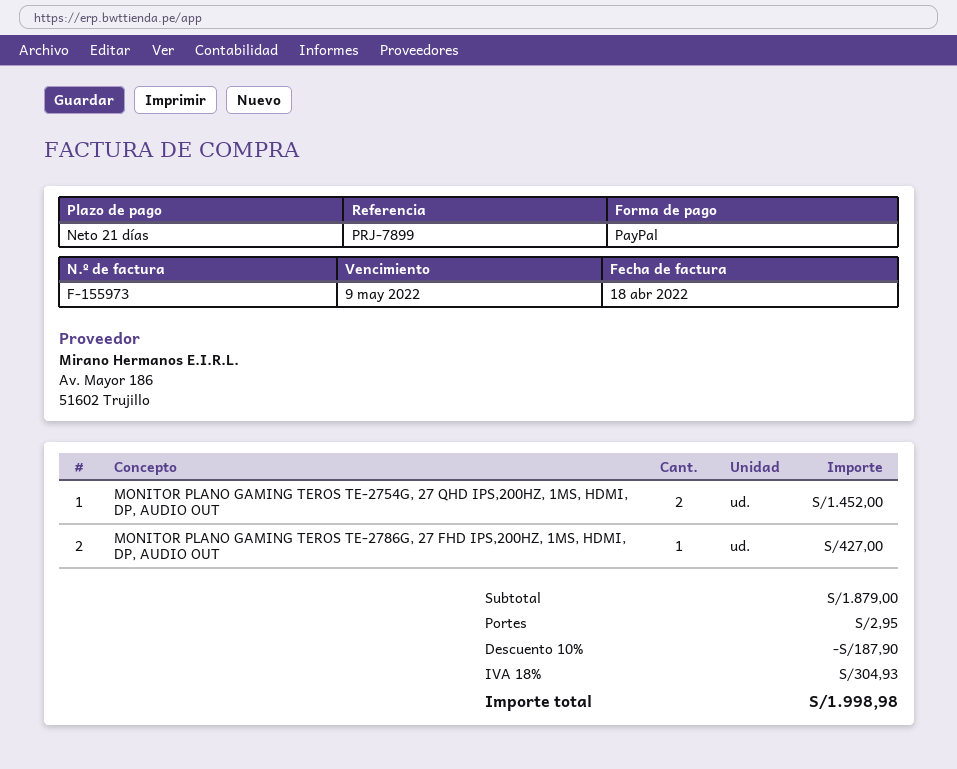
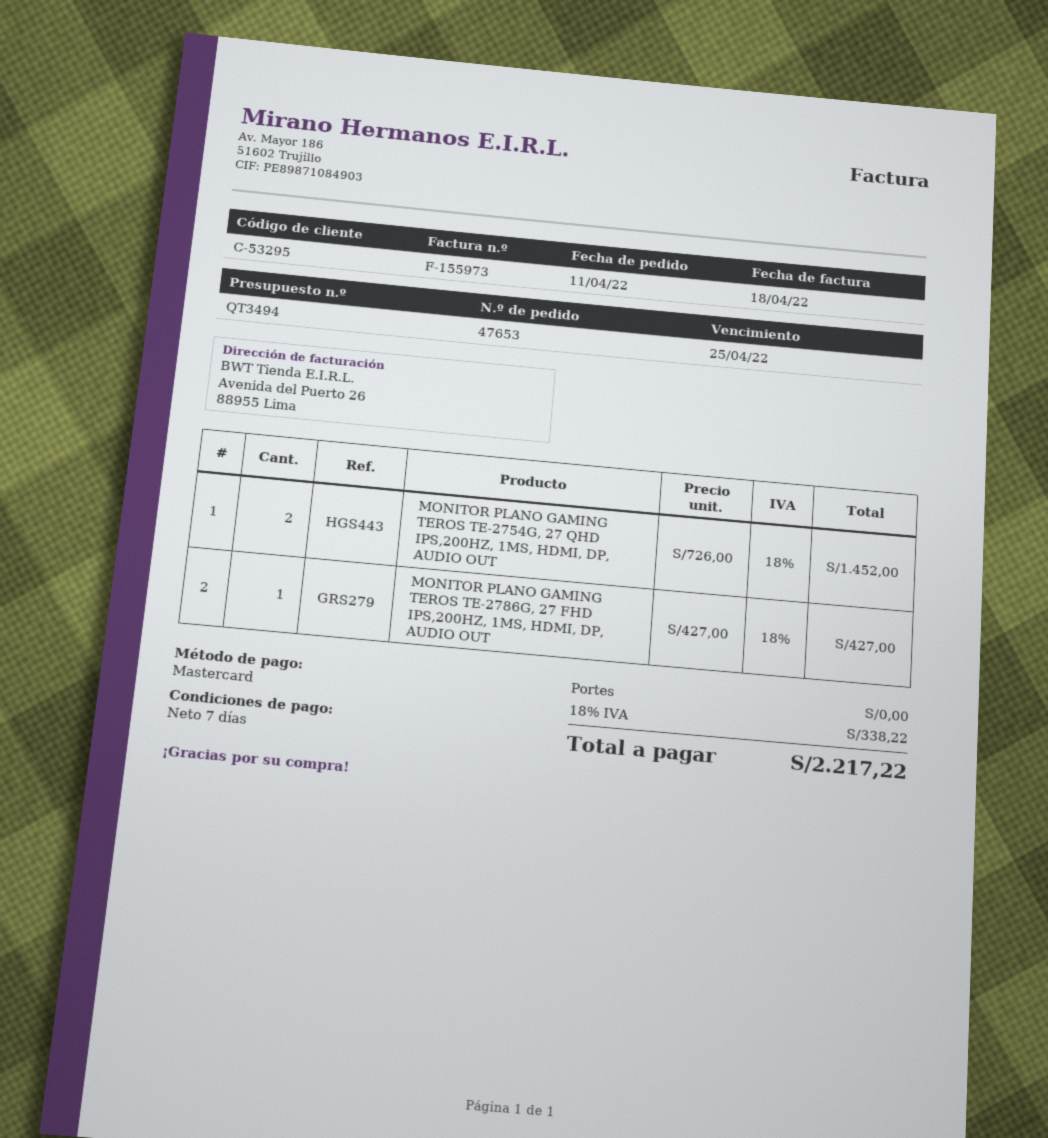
payment terms: 21 days -> 7 days
due date: 2022-05-09 -> 2022-04-25
payment method: PayPal -> Mastercard
discount: 10% = 187.90 -> none
shipping: 2.95 -> 0.00
tax: 18% = 304.93 -> 18% = 338.22
total: 1998.98 -> 2217.22

